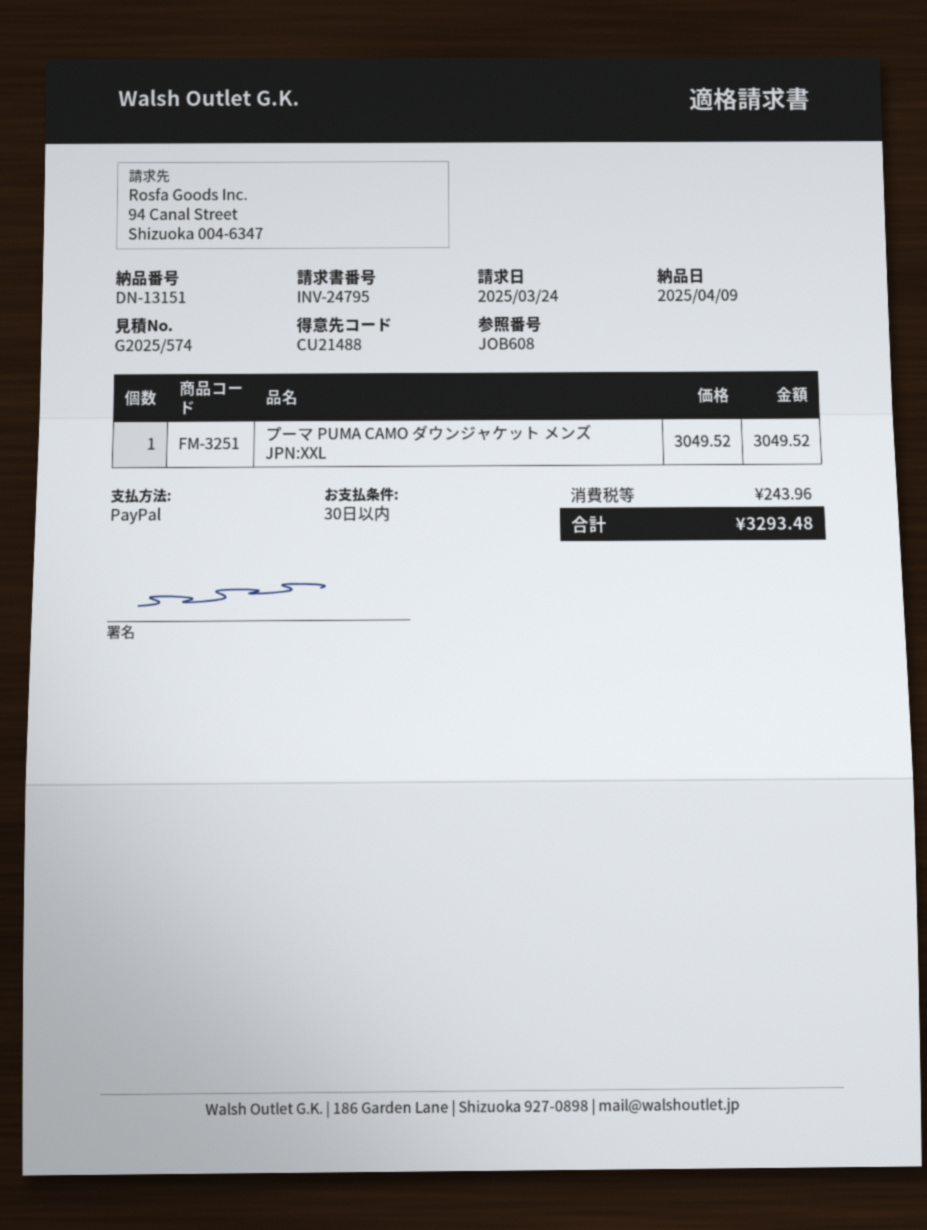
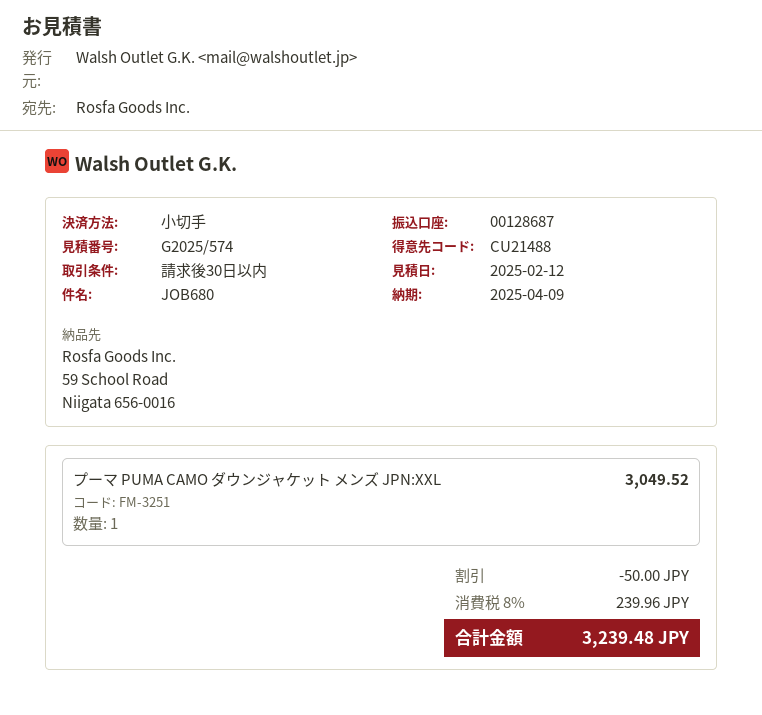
reference: JOB608 -> JOB680
payment method: PayPal -> cheque
discount: none -> 50.00
tax: 243.96 -> 239.96
total: 3293.48 -> 3239.48

